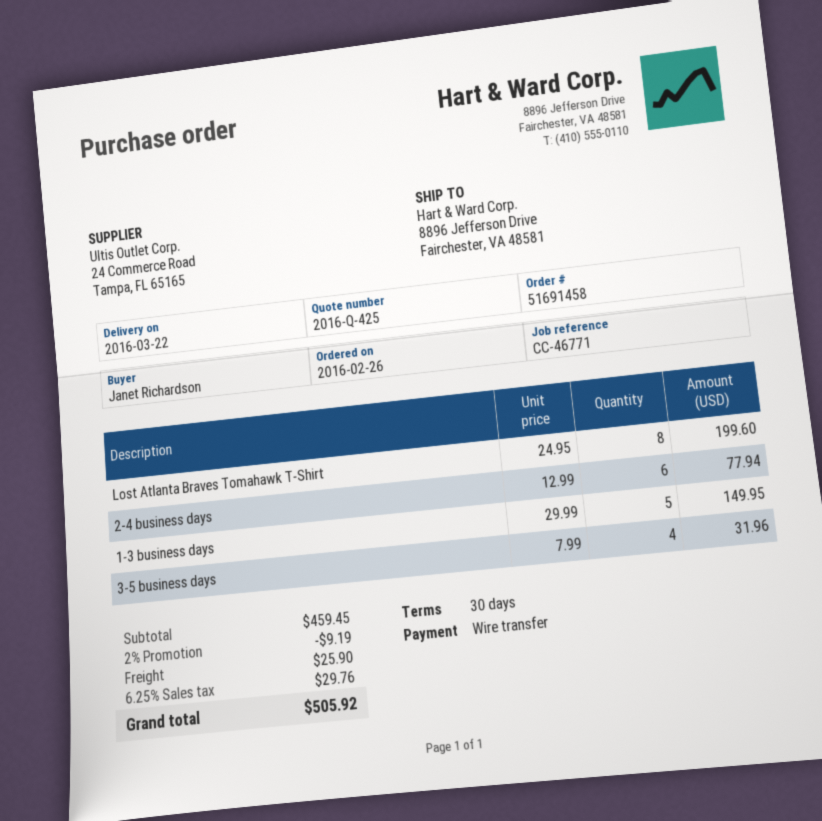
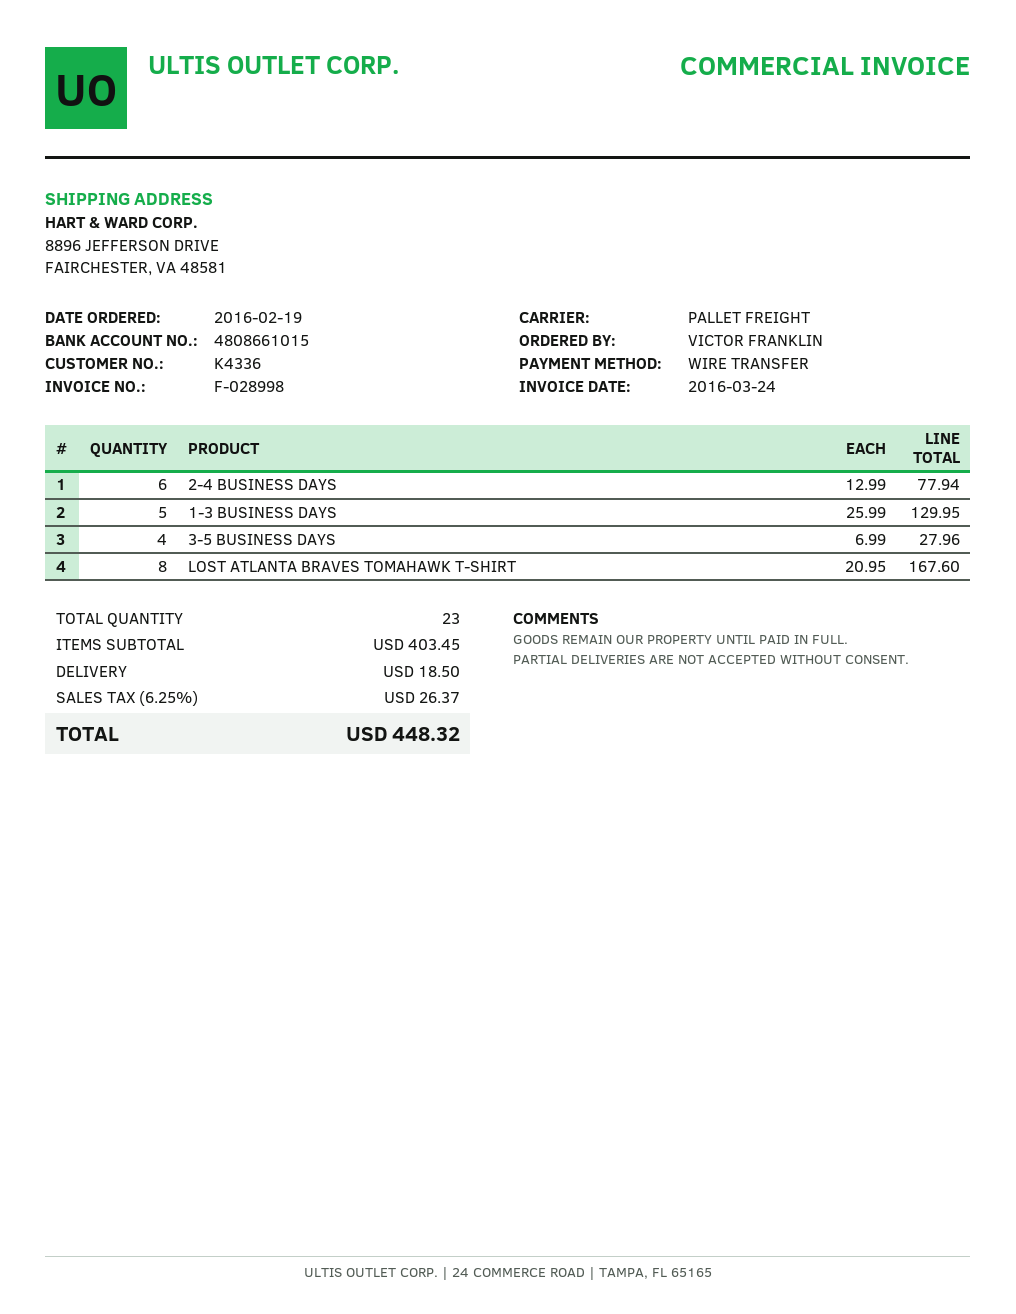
order date: 2016-02-26 -> 2016-02-19
ordered by: Janet Richardson -> VICTOR FRANKLIN
Lost Atlanta Braves Tomahawk T-Shirt: 8 x 24.95 = 199.60 -> 8 x 20.95 = 167.60
1-3 business days: 5 x 29.99 = 149.95 -> 5 x 25.99 = 129.95
3-5 business days: 4 x 7.99 = 31.96 -> 4 x 6.99 = 27.96
subtotal: 459.45 -> 403.45
discount: 2% = 9.19 -> none
shipping: 25.90 -> 18.50
tax: 6.25% = 29.76 -> 6.25% = 26.37
total: 505.92 -> 448.32

